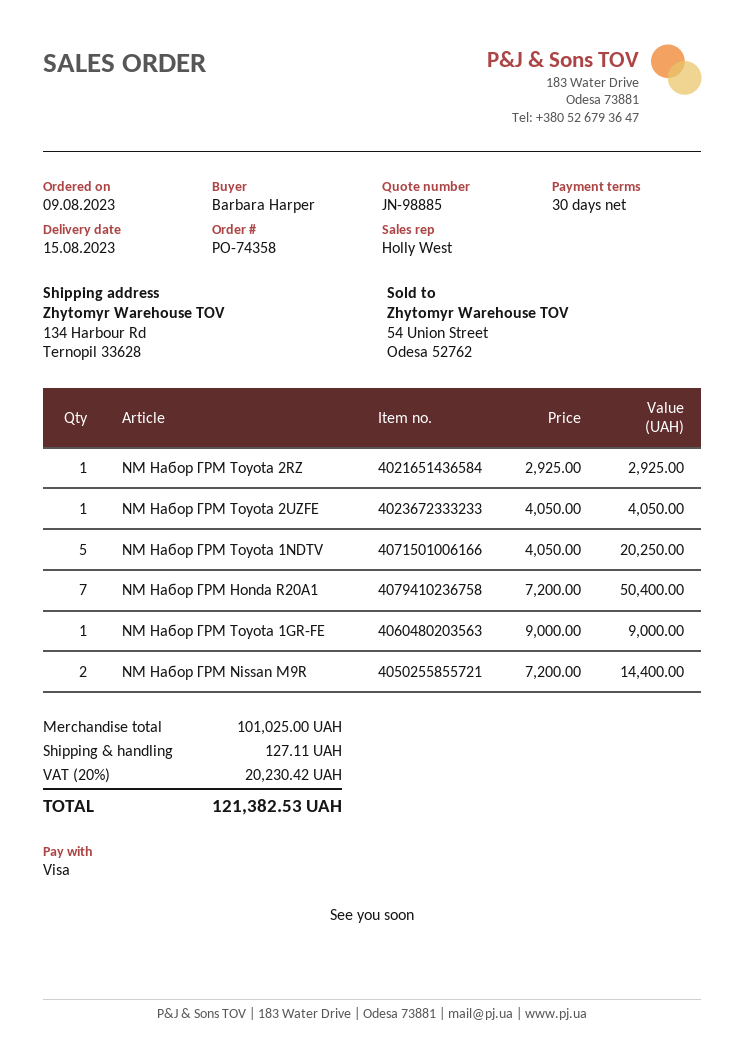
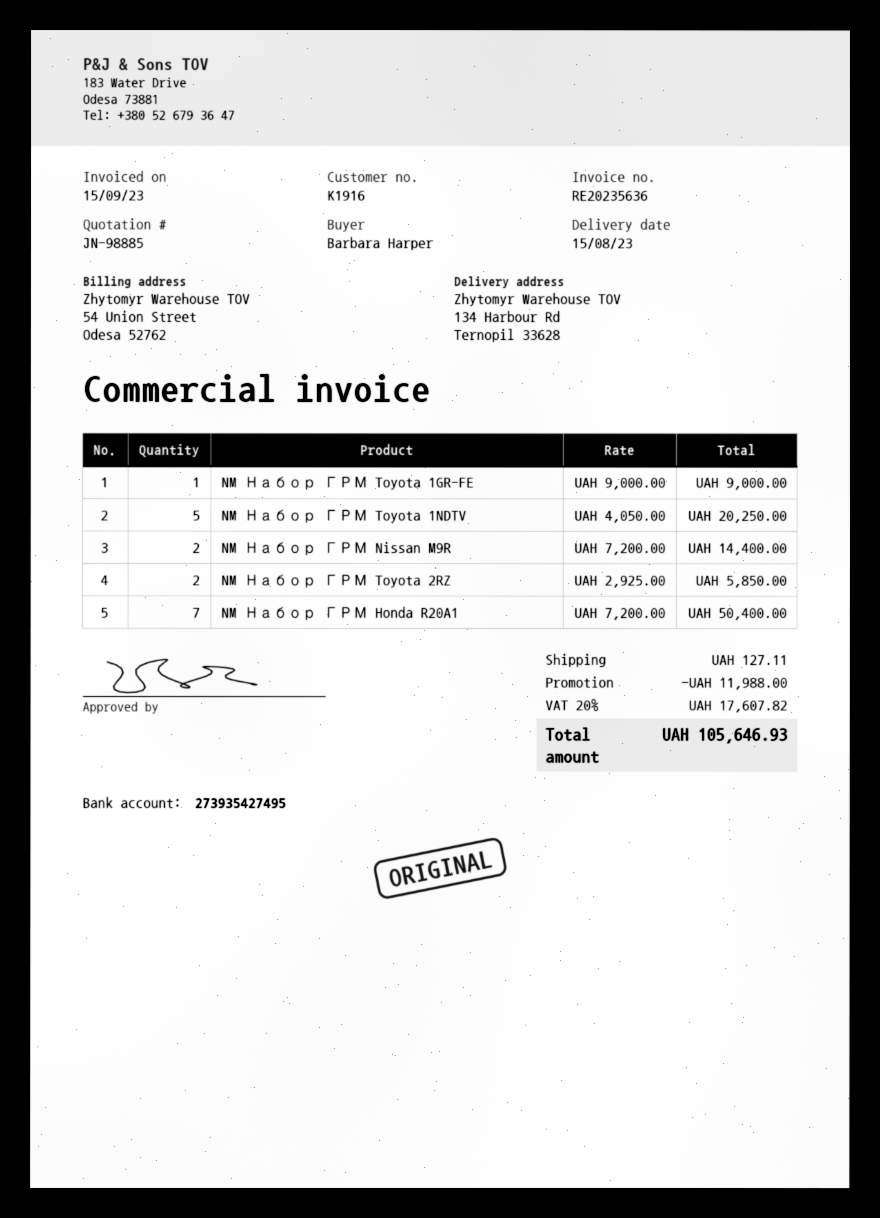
NM Набор ГРМ Toyota 2RZ: 1 x 2925.00 = 2925.00 -> 2 x 2925.00 = 5850.00
NM Набор ГРМ Toyota 2UZFE: 1 x 4050.00 = 4050.00 -> none
discount: none -> 11988.00
tax: 20% = 20230.42 -> 20% = 17607.82
total: 121382.53 -> 105646.93

